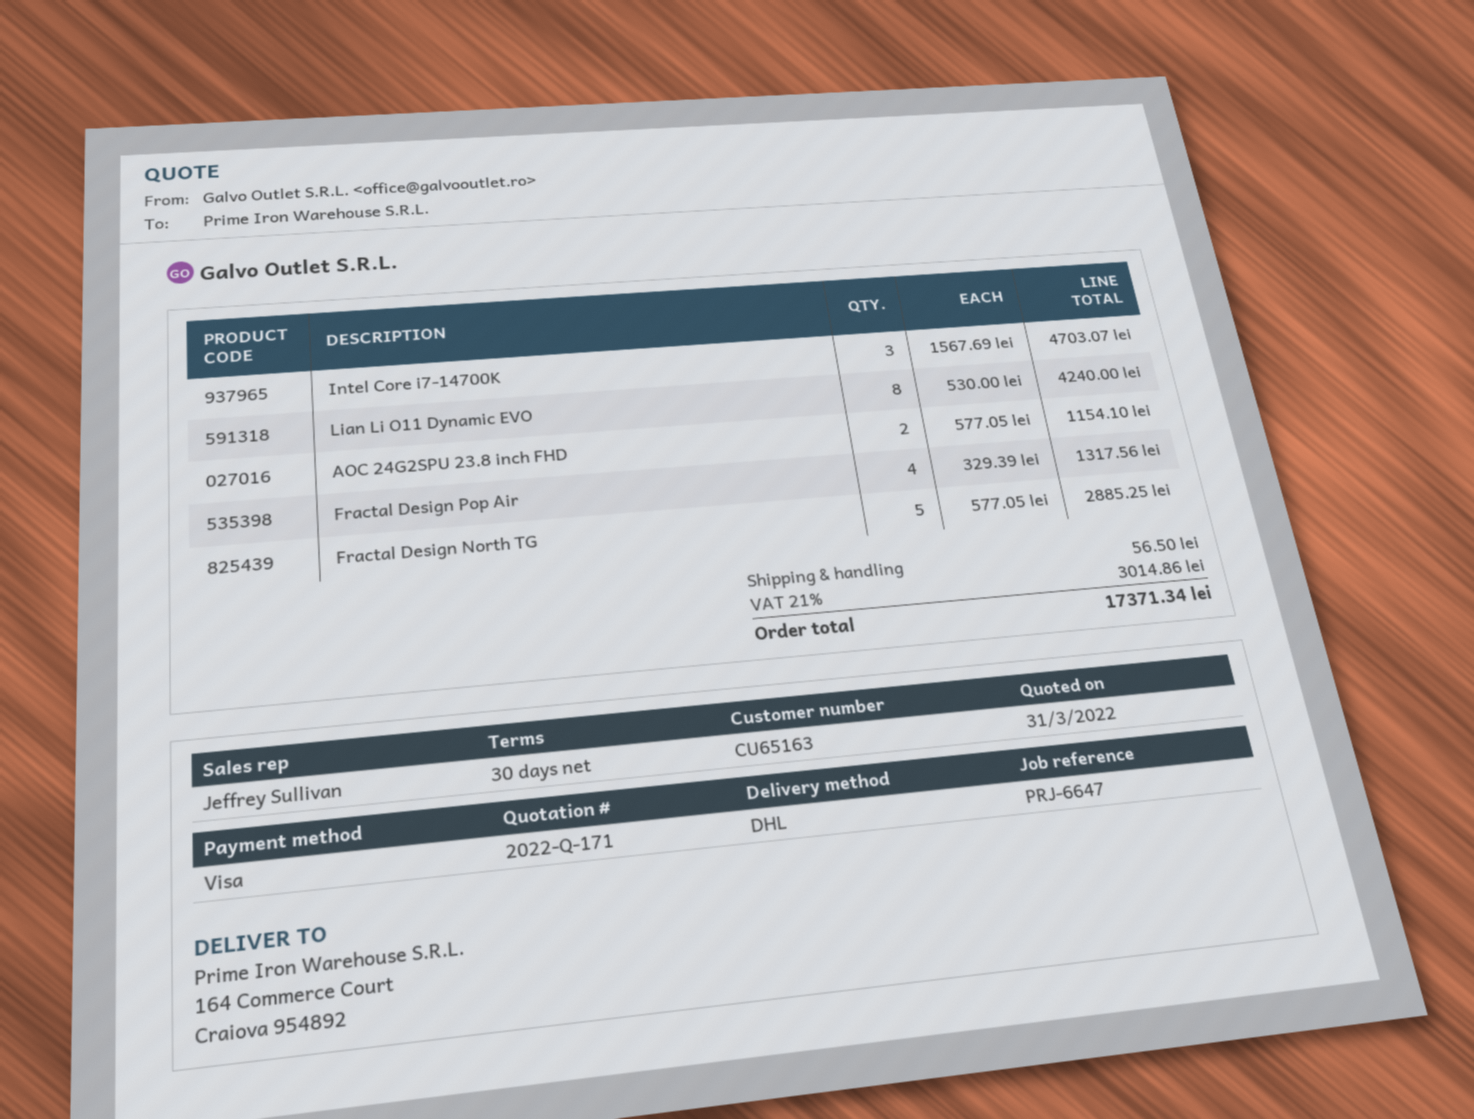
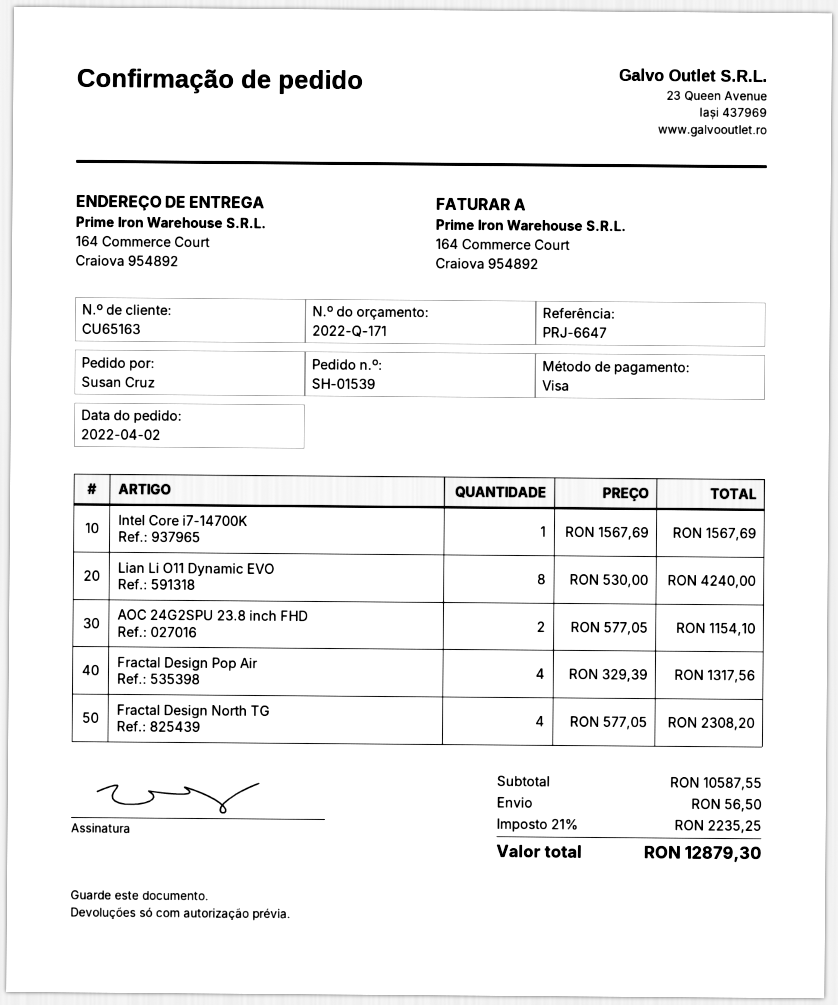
Intel Core i7-14700K: 3 x 1567.69 = 4703.07 -> 1 x 1567.69 = 1567.69
Fractal Design North TG: 5 x 577.05 = 2885.25 -> 4 x 577.05 = 2308.20
tax: 21% = 3014.86 -> 21% = 2235.25
total: 17371.34 -> 12879.30

